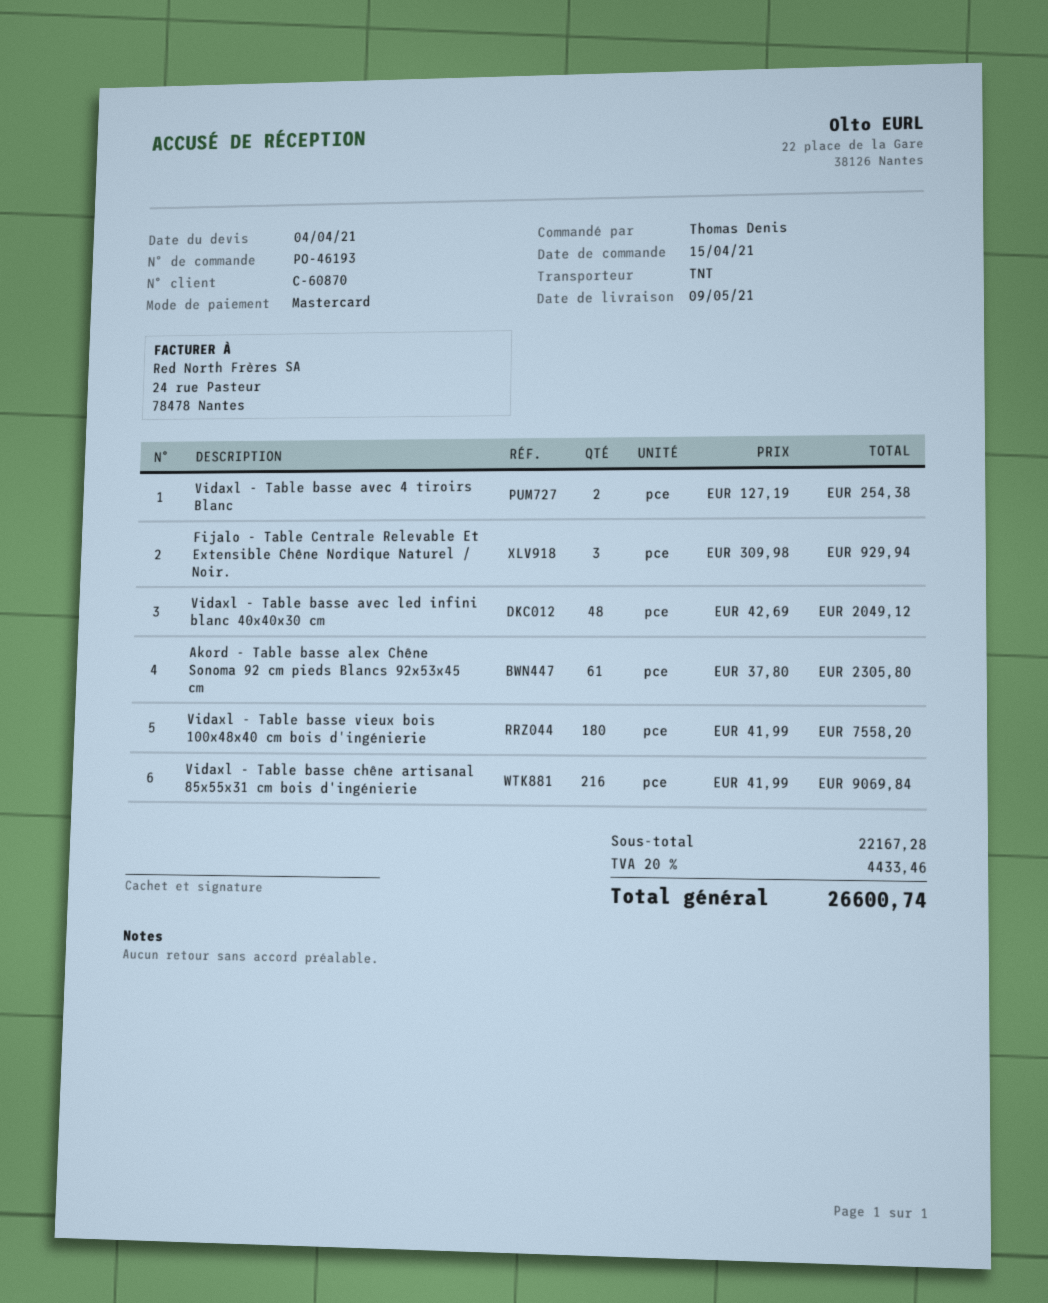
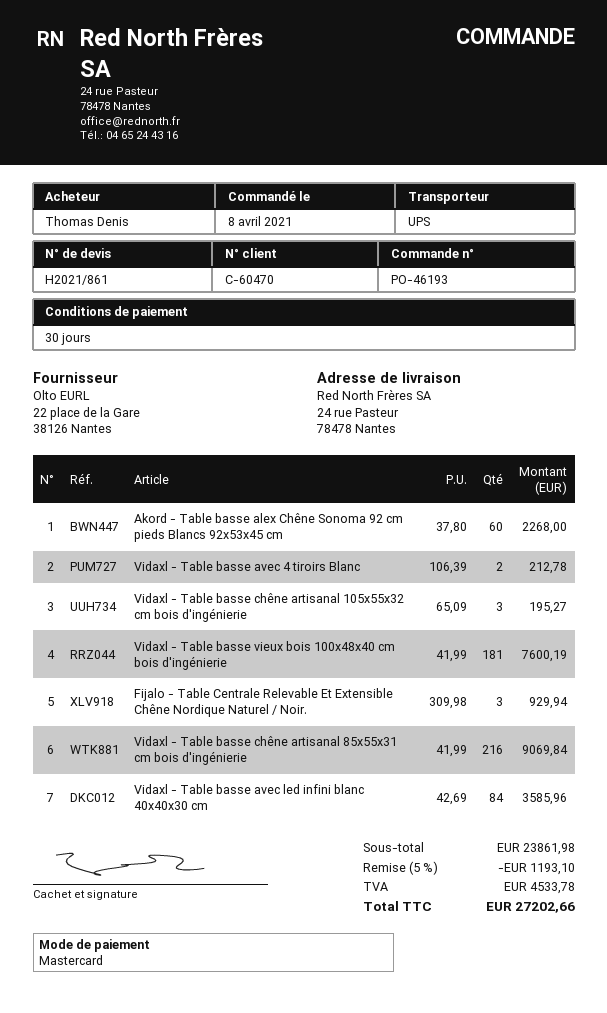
order date: 2021-04-15 -> 2021-04-08
customer number: C-60870 -> C-60470
shipping method: TNT -> UPS
Vidaxl - Table basse avec 4 tiroirs Blanc: 2 x 127.19 = 254.38 -> 2 x 106.39 = 212.78
Vidaxl - Table basse avec led infini blanc 40x40x30 cm: 48 x 42.69 = 2049.12 -> 84 x 42.69 = 3585.96
Akord - Table basse alex Chêne Sonoma 92 cm pieds Blancs 92x53x45 cm: 61 x 37.80 = 2305.80 -> 60 x 37.80 = 2268.00
Vidaxl - Table basse vieux bois 100x48x40 cm bois d'ingénierie: 180 x 41.99 = 7558.20 -> 181 x 41.99 = 7600.19
Vidaxl - Table basse chêne artisanal 105x55x32 cm bois d'ingénierie: none -> 3 x 65.09 = 195.27
subtotal: 22167.28 -> 23861.98
discount: none -> 5% = 1193.10
tax: 4433.46 -> 4533.78
total: 26600.74 -> 27202.66

